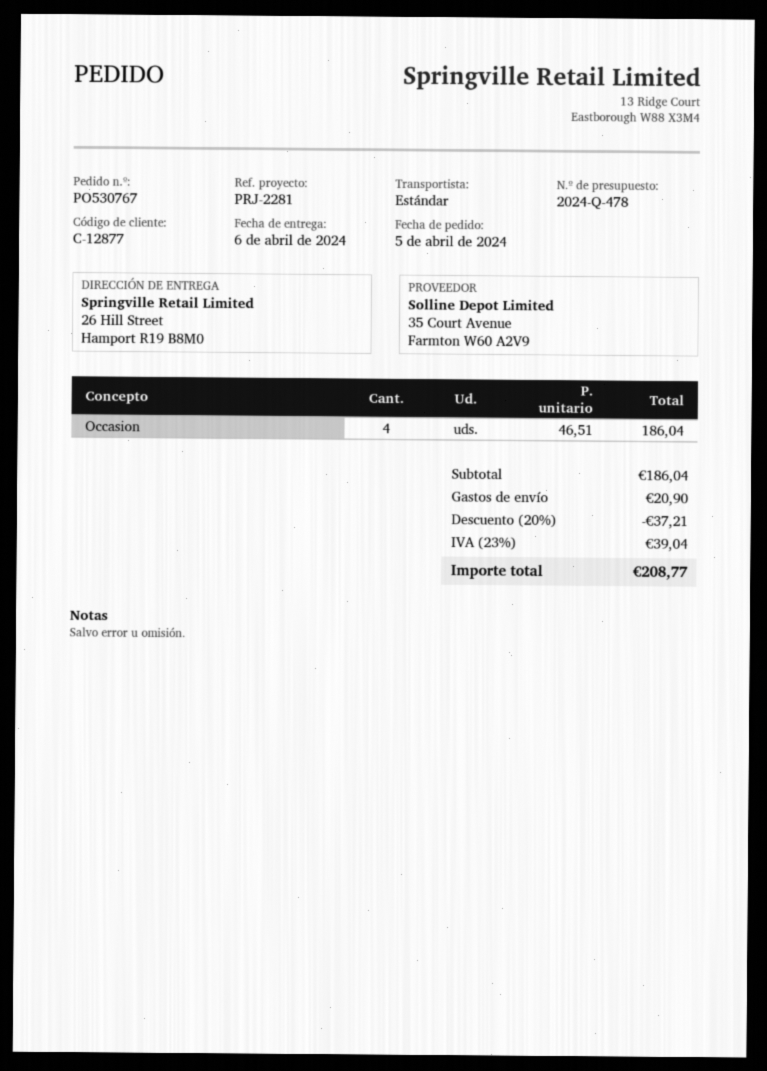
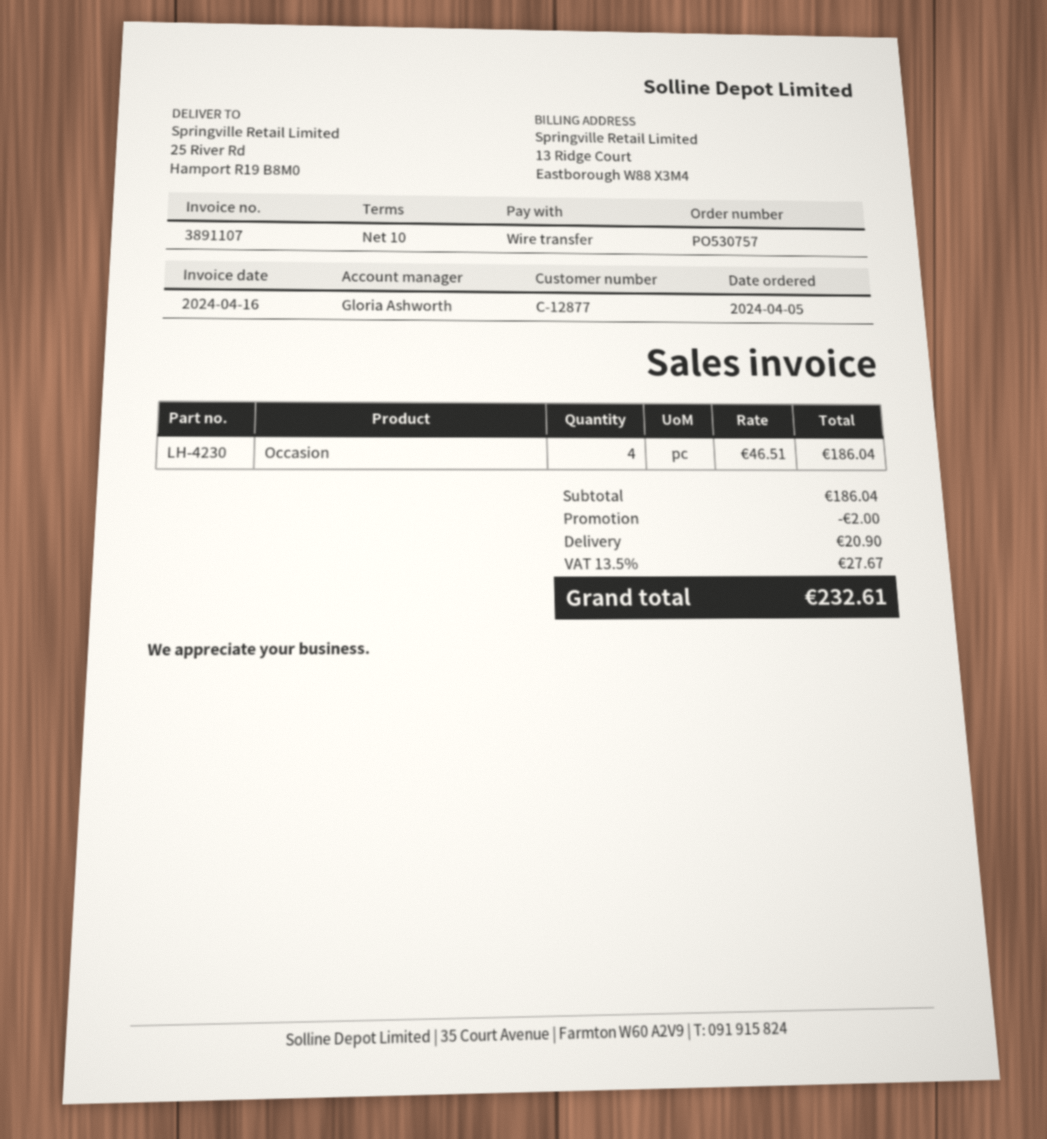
order number: PO530767 -> PO530757
ship to: 26 Hill Street, Hamport R19 B8M0 -> 25 River Rd, Hamport R19 B8M0
discount: 37.21 -> 2.00
tax: 23% = 39.04 -> 13.5% = 27.67
total: 208.77 -> 232.61

